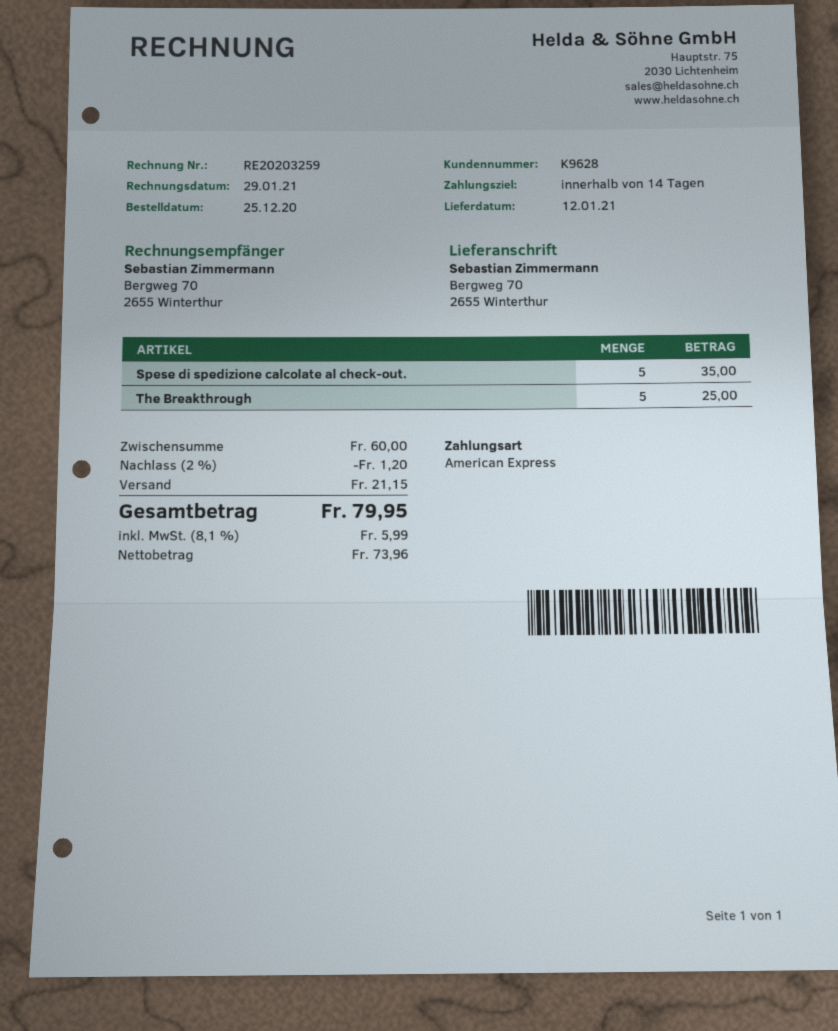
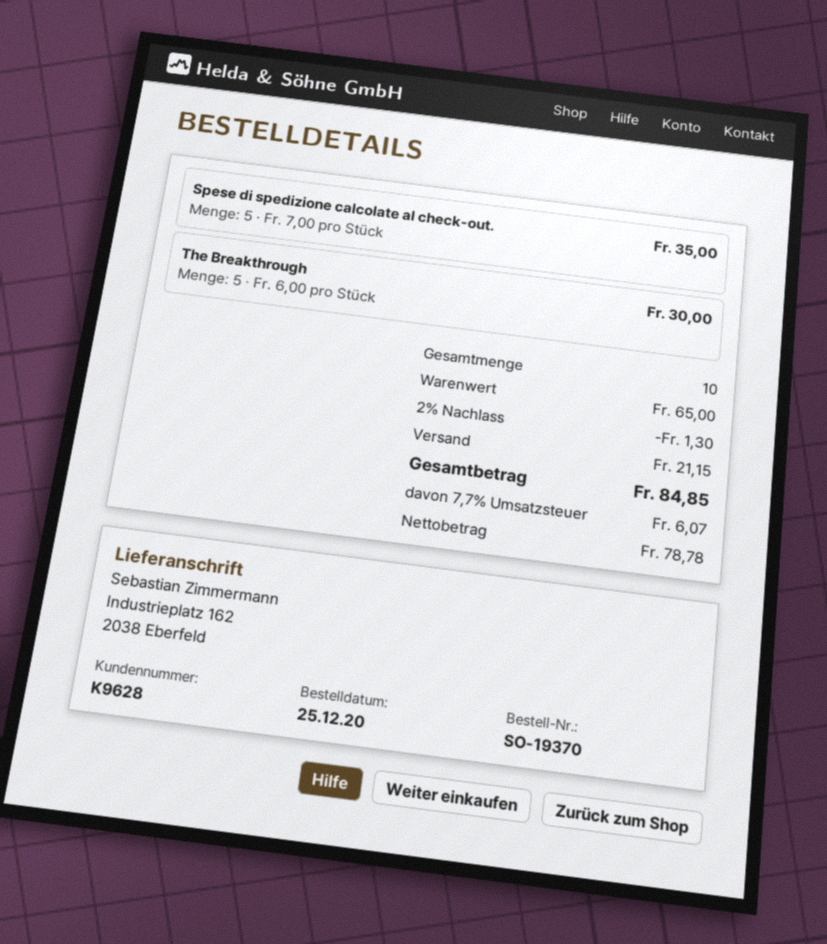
ship to: Bergweg 70, 2655 Winterthur -> Industrieplatz 162, 2038 Eberfeld
The Breakthrough: 5 for 25.00 -> 5 for 30.00
subtotal: 60.00 -> 65.00
discount: 2% = 1.20 -> 2% = 1.30
net: 73.96 -> 78.78
tax: 8.1% = 5.99 -> 7.7% = 6.07
total: 79.95 -> 84.85

